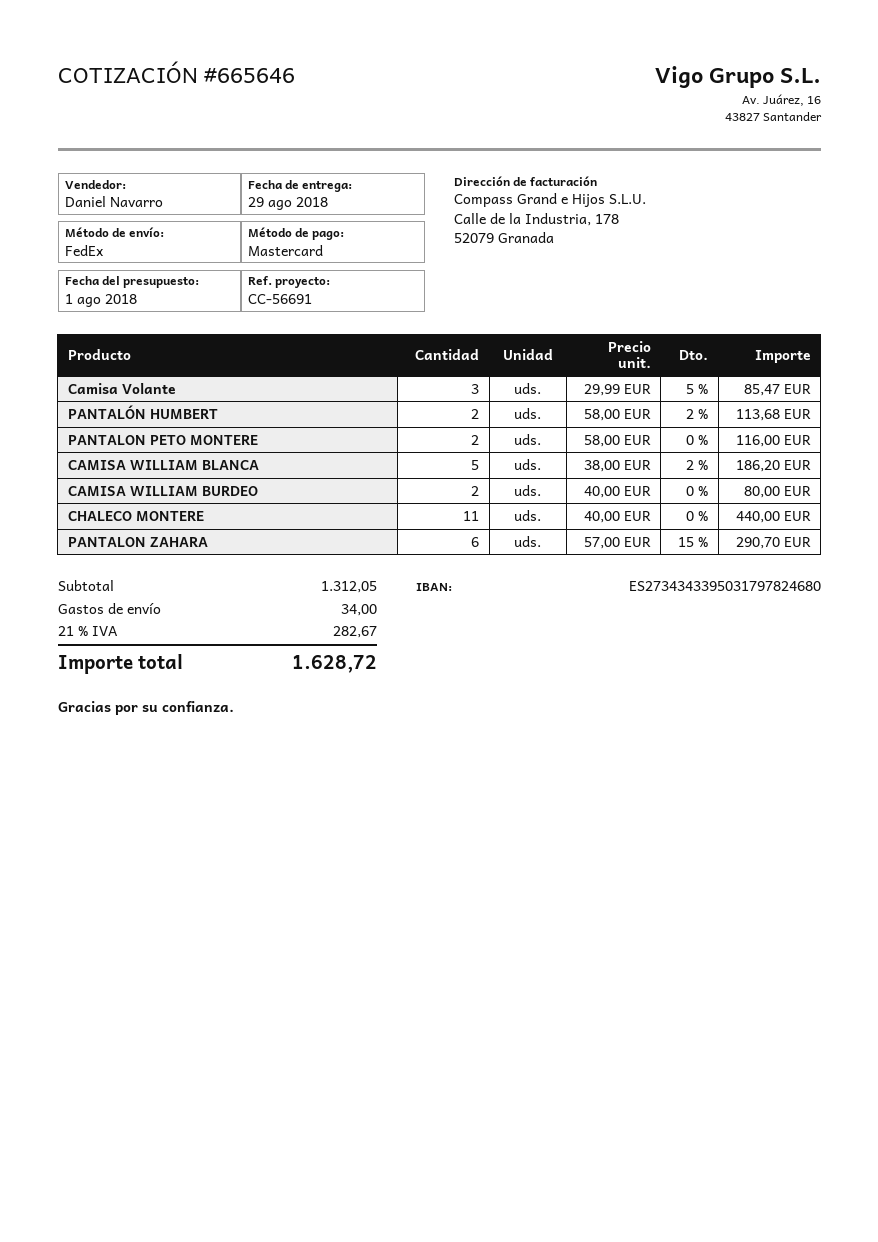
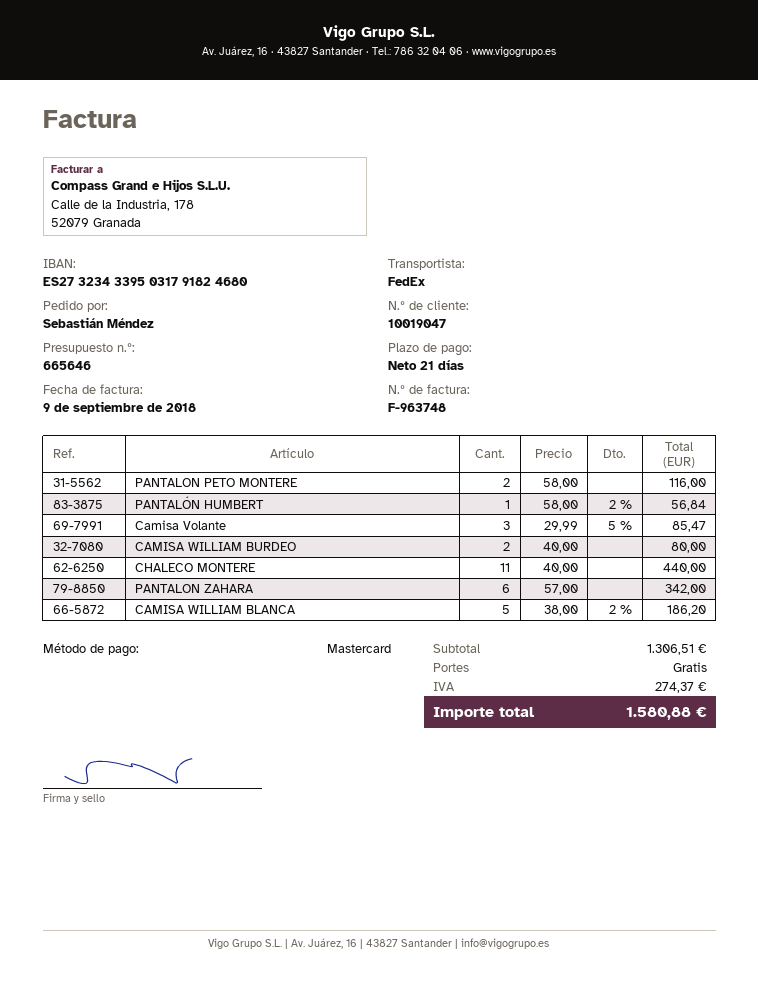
bank account: ES2734343395031797824680 -> ES2732343395031791824680
PANTALÓN HUMBERT: 2 x 58.00 - 2% = 113.68 -> 1 x 58.00 - 2% = 56.84
PANTALON ZAHARA: 6 x 57.00 - 15% = 290.70 -> 6 x 57.00 = 342.00
subtotal: 1312.05 -> 1306.51
shipping: 34.00 -> 0.00
tax: 282.67 -> 274.37
total: 1628.72 -> 1580.88

